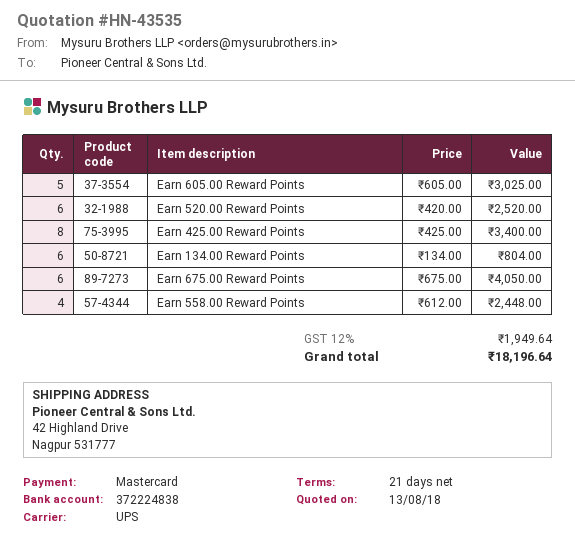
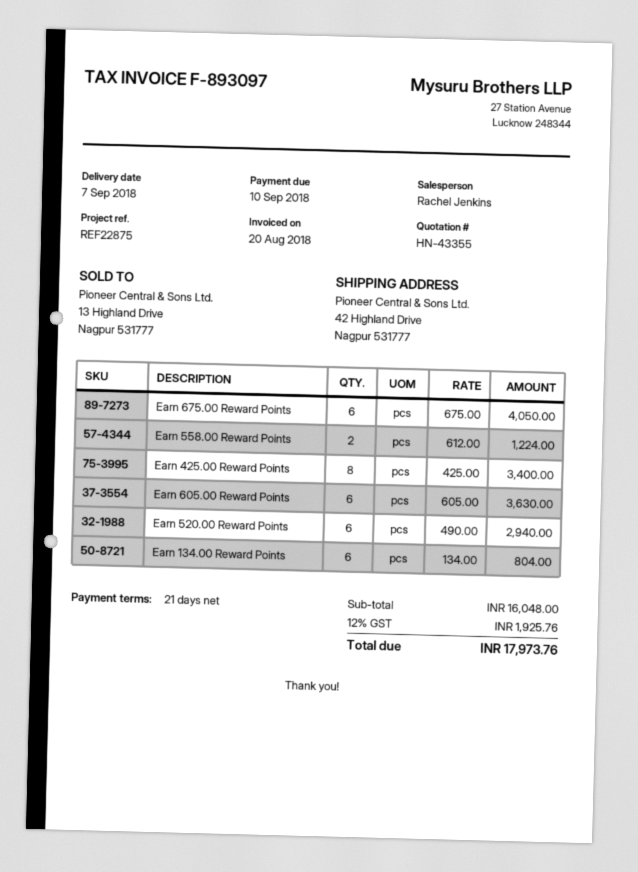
quote number: HN-43535 -> HN-43355
Earn 605.00 Reward Points: 5 x 605.00 = 3025.00 -> 6 x 605.00 = 3630.00
Earn 520.00 Reward Points: 6 x 420.00 = 2520.00 -> 6 x 490.00 = 2940.00
Earn 558.00 Reward Points: 4 x 612.00 = 2448.00 -> 2 x 612.00 = 1224.00
tax: 12% = 1949.64 -> 12% = 1925.76
total: 18196.64 -> 17973.76

